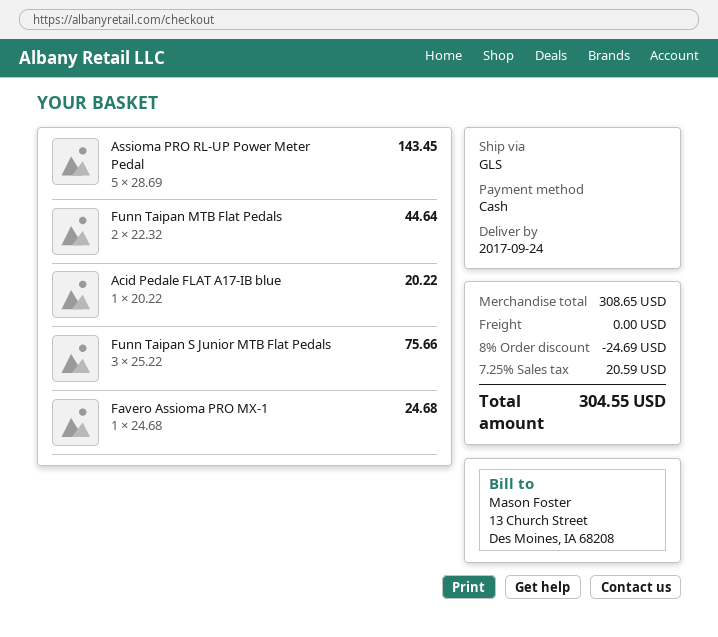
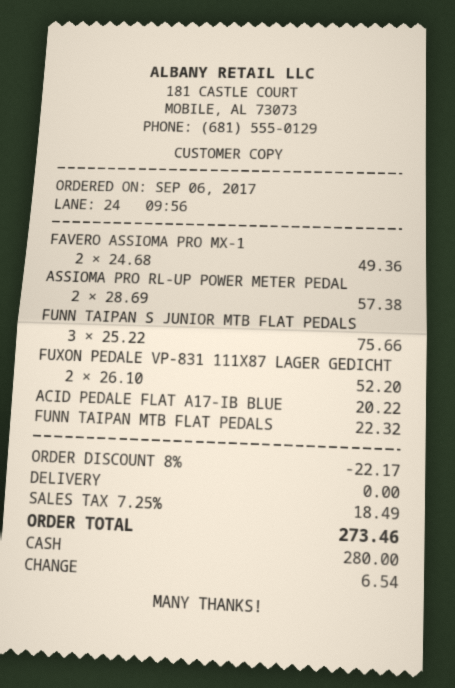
Assioma PRO RL-UP Power Meter Pedal: 5 x 28.69 = 143.45 -> 2 x 28.69 = 57.38
Funn Taipan MTB Flat Pedals: 2 x 22.32 = 44.64 -> 1 x 22.32 = 22.32
Favero Assioma PRO MX-1: 1 x 24.68 = 24.68 -> 2 x 24.68 = 49.36
FUXON PEDALE VP-831 111X87 LAGER GEDICHT: none -> 2 x 26.10 = 52.20
discount: 8% = 24.69 -> 8% = 22.17
tax: 7.25% = 20.59 -> 7.25% = 18.49
total: 304.55 -> 273.46

